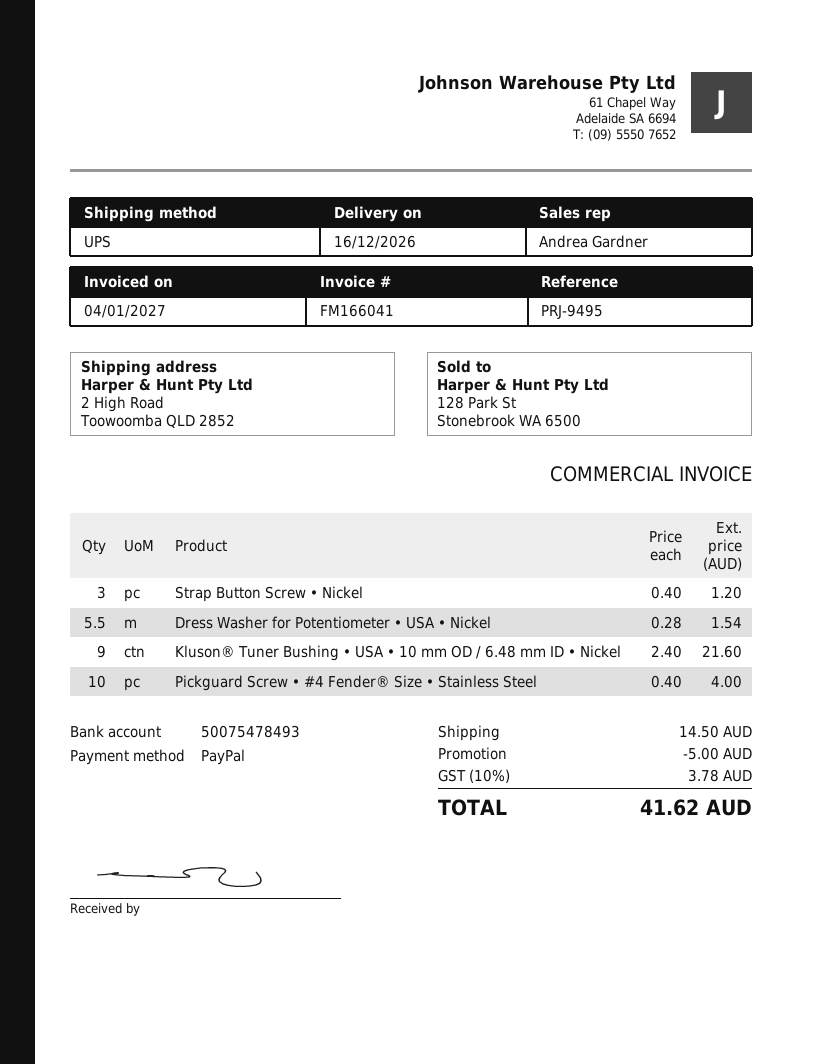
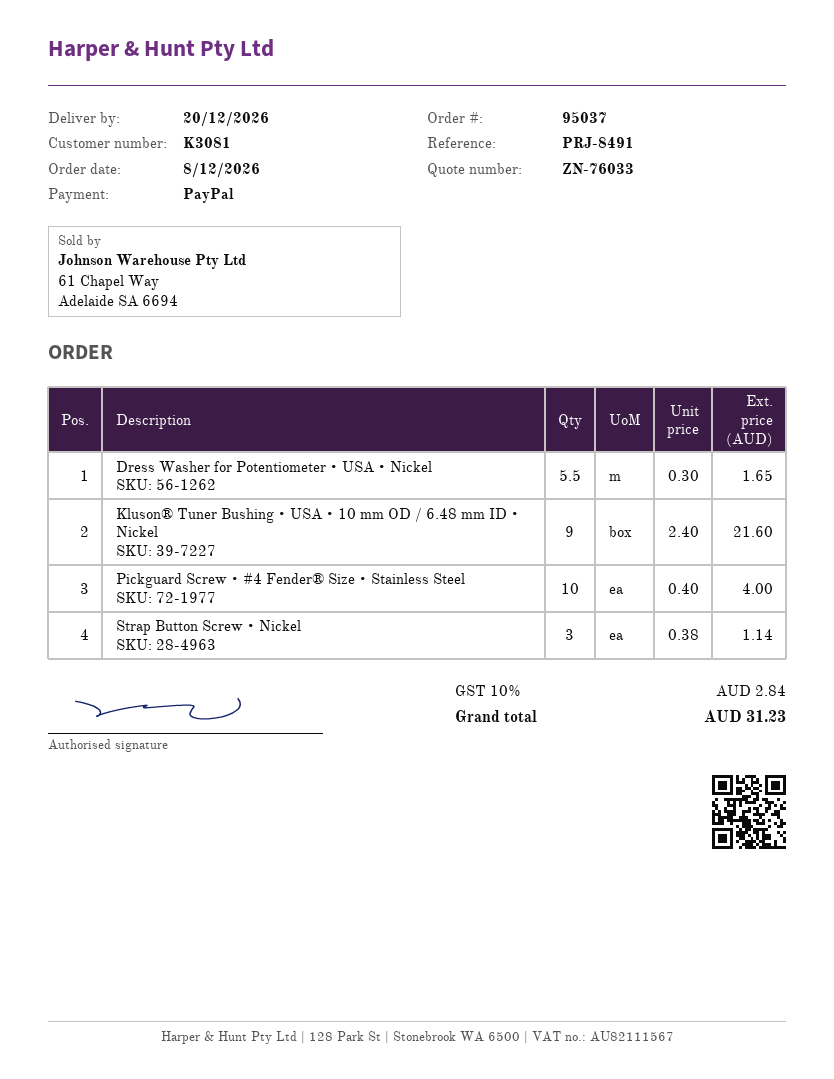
delivery date: 2026-12-16 -> 2026-12-20
reference: PRJ-9495 -> PRJ-8491
Strap Button Screw • Nickel: 3 x 0.40 = 1.20 -> 3 x 0.38 = 1.14
Dress Washer for Potentiometer • USA • Nickel: 5.5 x 0.28 = 1.54 -> 5.5 x 0.30 = 1.65
discount: 5.00 -> none
shipping: 14.50 -> none
tax: 10% = 3.78 -> 10% = 2.84
total: 41.62 -> 31.23

